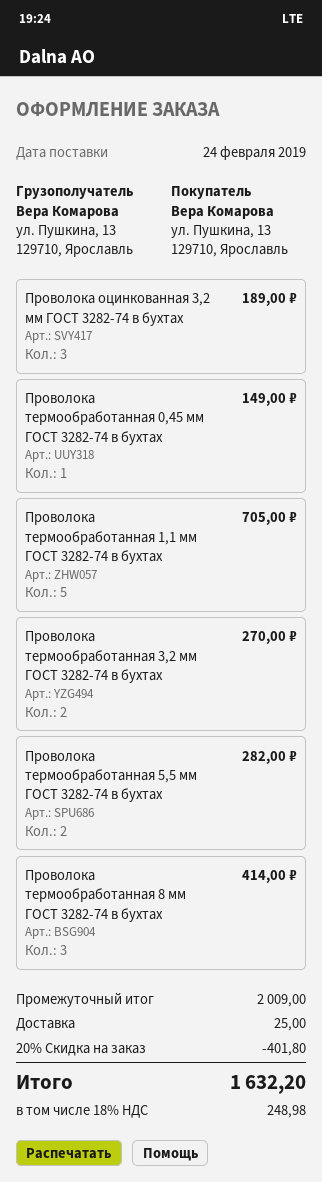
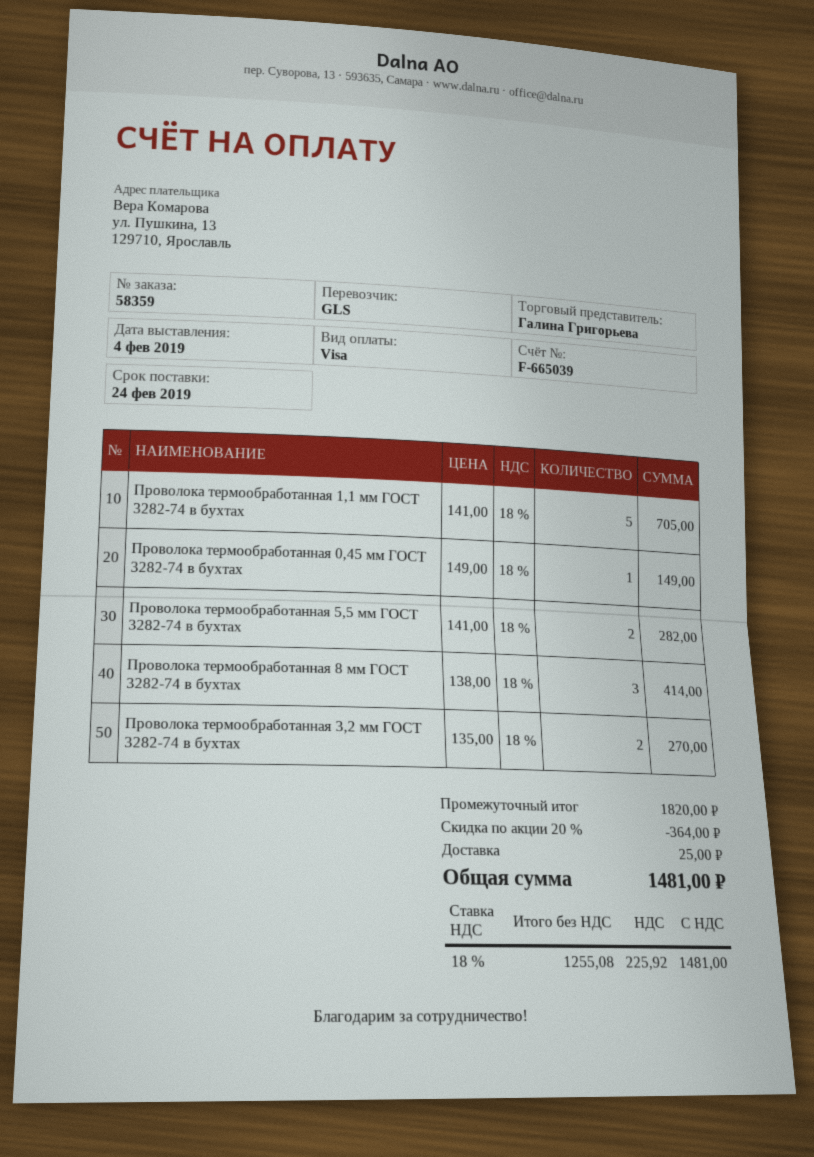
Проволока оцинкованная 3,2 мм ГОСТ 3282-74 в бухтах: 3 for 189.00 -> none
subtotal: 2009.00 -> 1820.00
discount: 20% = 401.80 -> 20% = 364.00
tax: 18% = 248.98 -> 18% = 225.92
total: 1632.20 -> 1481.00

